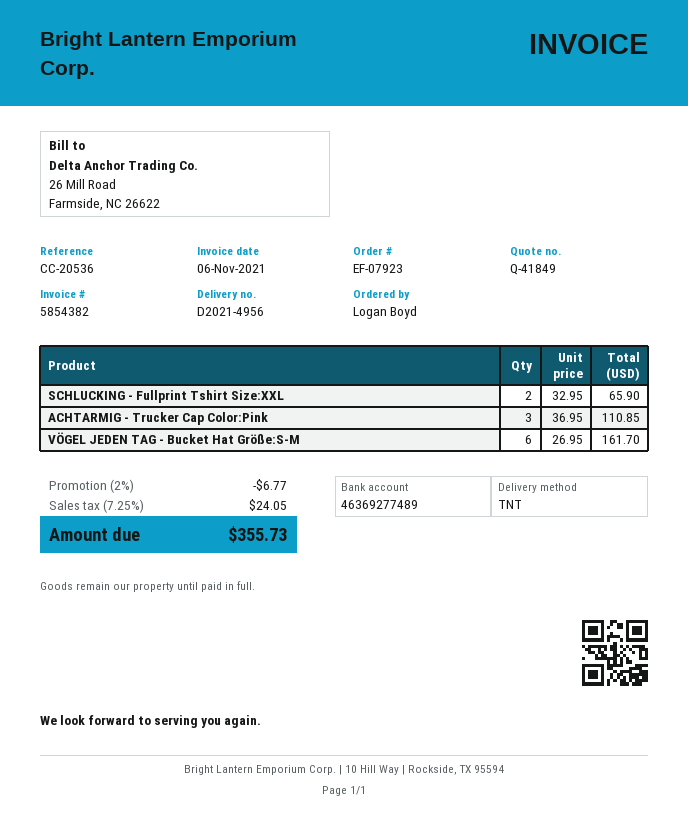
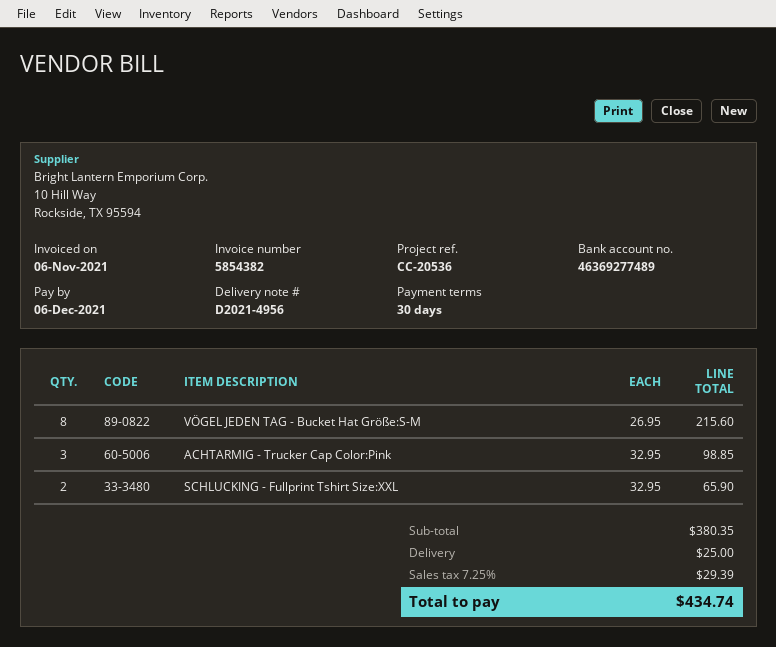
ACHTARMIG - Trucker Cap Color:Pink: 3 x 36.95 = 110.85 -> 3 x 32.95 = 98.85
VÖGEL JEDEN TAG - Bucket Hat Größe:S-M: 6 x 26.95 = 161.70 -> 8 x 26.95 = 215.60
discount: 2% = 6.77 -> none
shipping: none -> 25.00
tax: 7.25% = 24.05 -> 7.25% = 29.39
total: 355.73 -> 434.74

